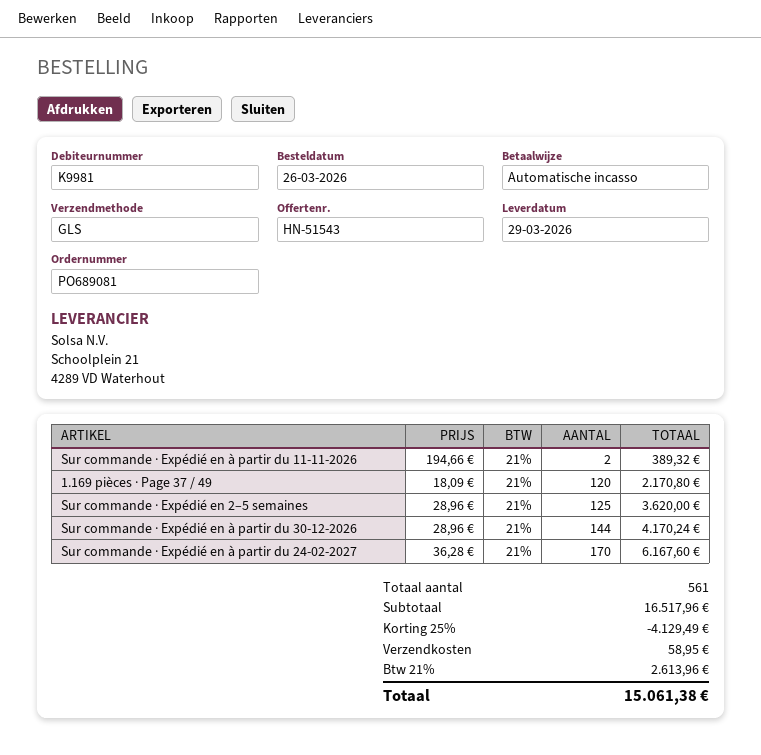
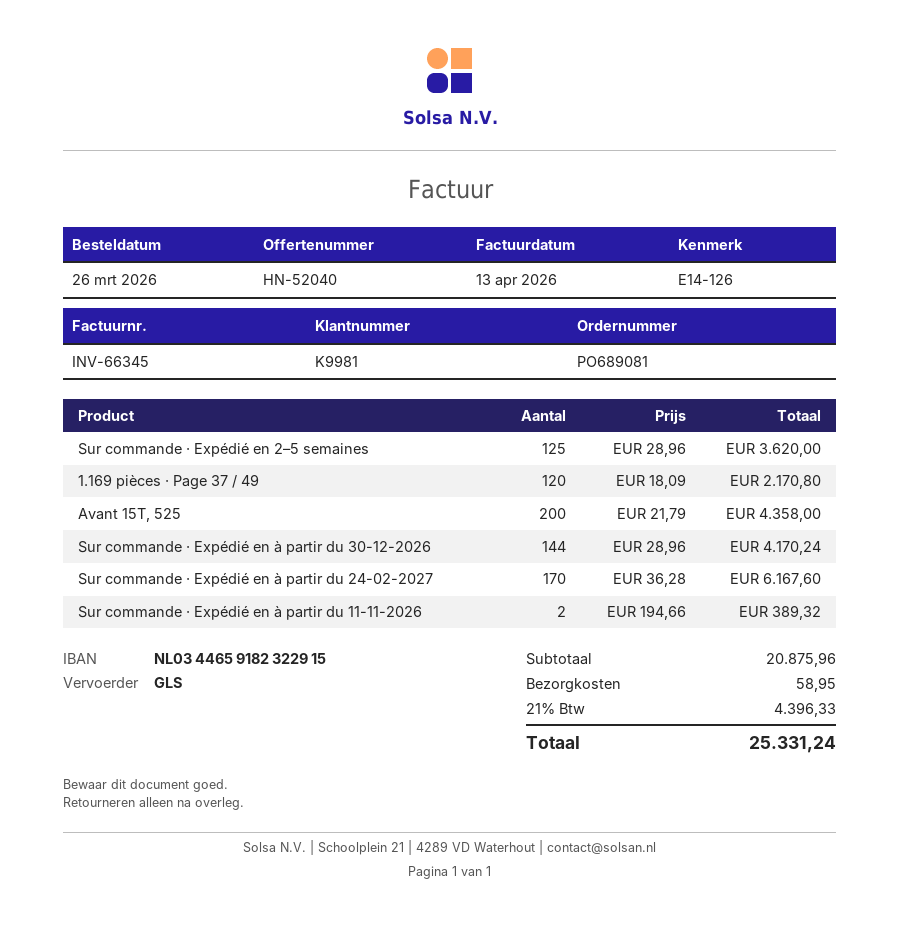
quote number: HN-51543 -> HN-52040
Avant 15T, 525: none -> 200 x 21.79 = 4358.00
subtotal: 16517.96 -> 20875.96
discount: 25% = 4129.49 -> none
tax: 21% = 2613.96 -> 21% = 4396.33
total: 15061.38 -> 25331.24

